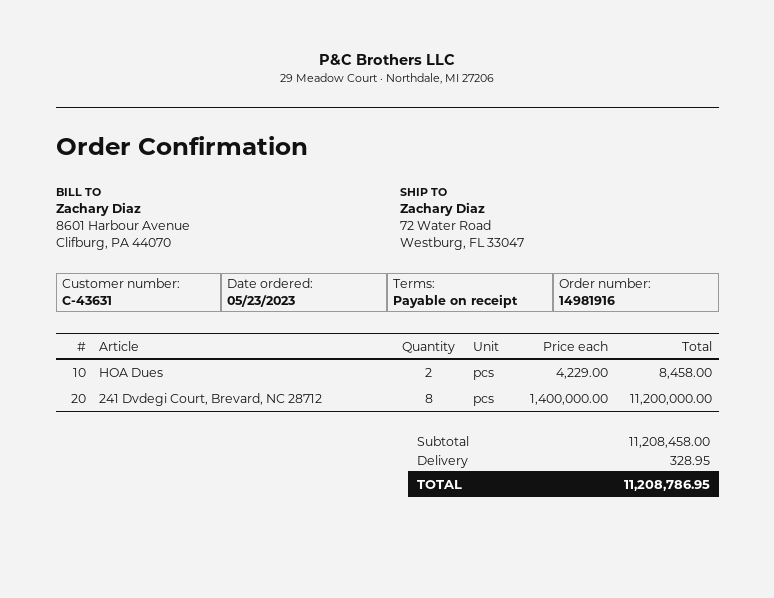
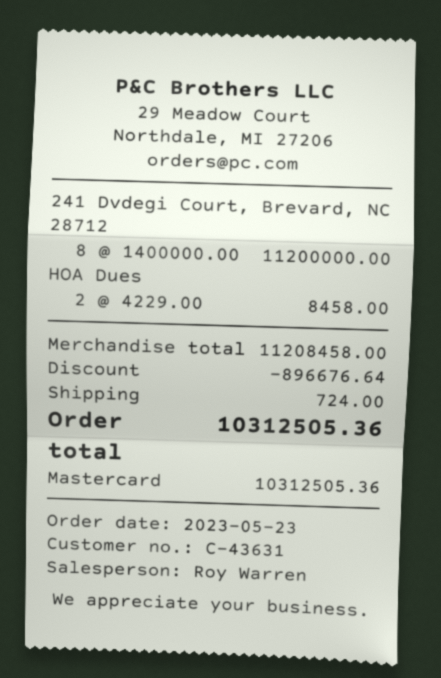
discount: none -> 896676.64
shipping: 328.95 -> 724.00
total: 11208786.95 -> 10312505.36

